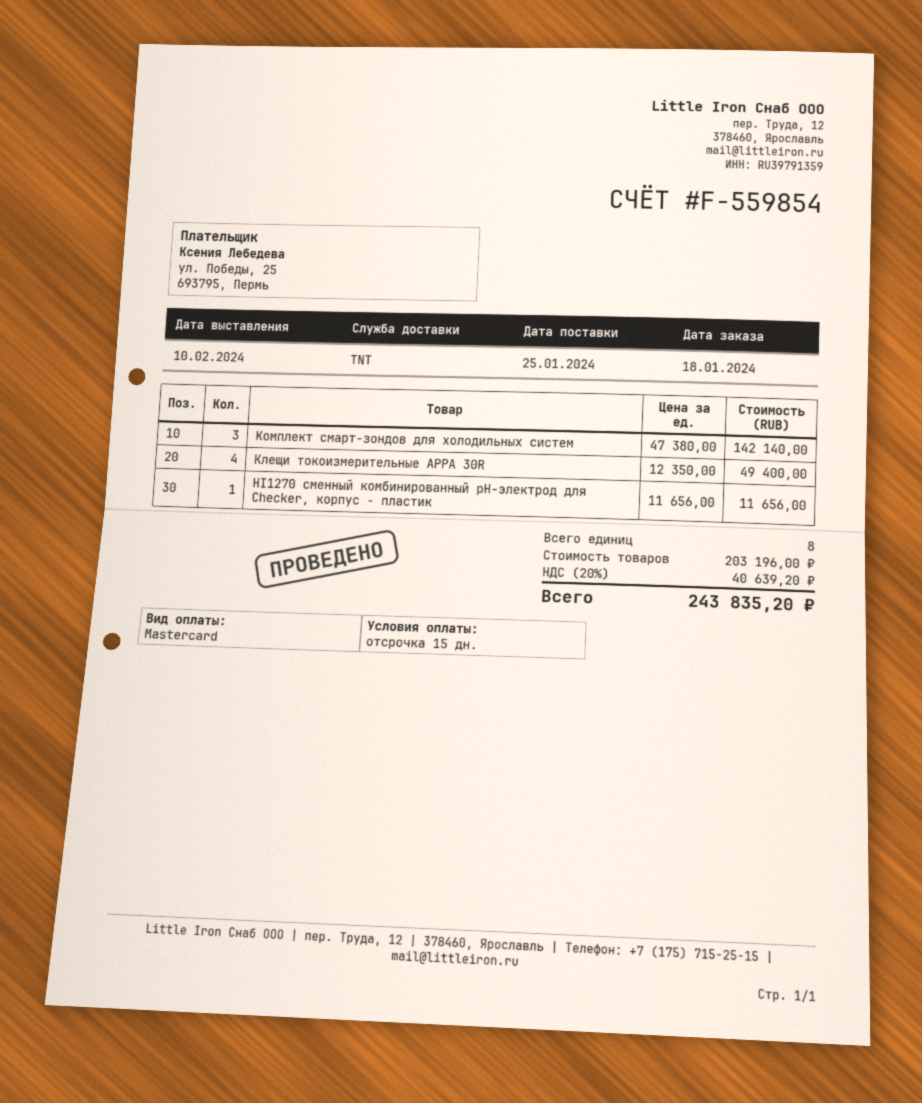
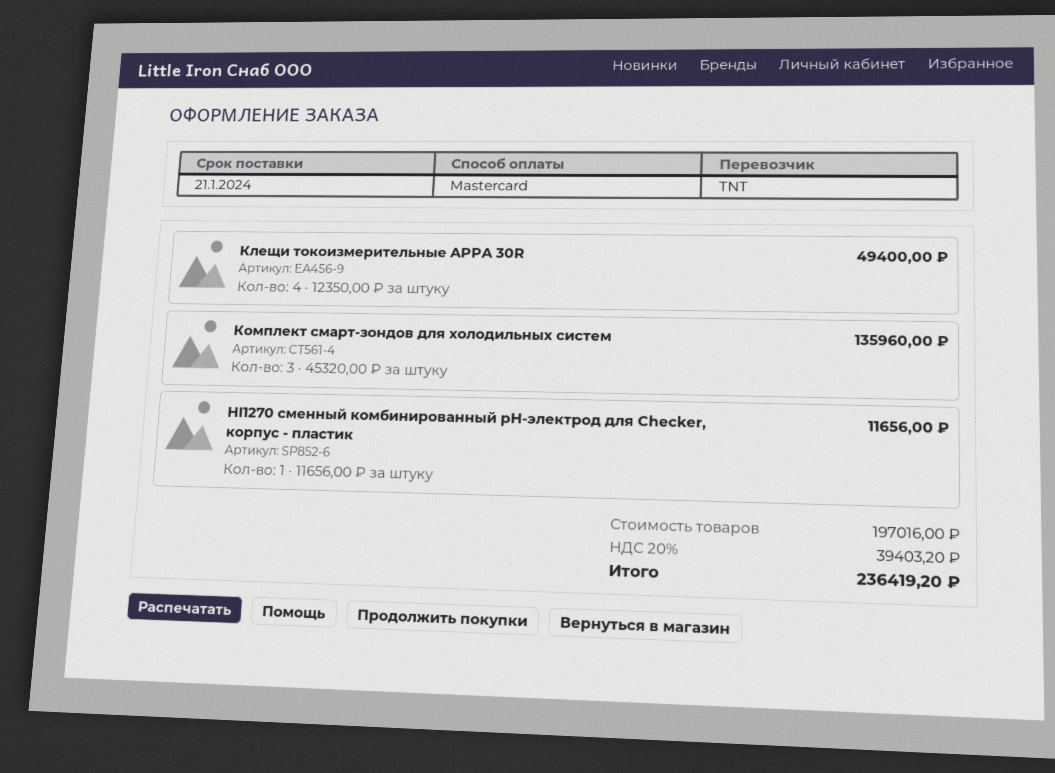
delivery date: 2024-01-25 -> 2024-01-21
Комплект смарт-зондов для холодильных систем: 3 x 47380.00 = 142140.00 -> 3 x 45320.00 = 135960.00
subtotal: 203196.00 -> 197016.00
tax: 20% = 40639.20 -> 20% = 39403.20
total: 243835.20 -> 236419.20

